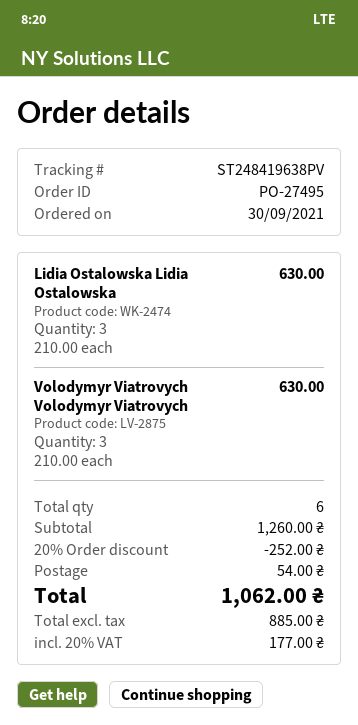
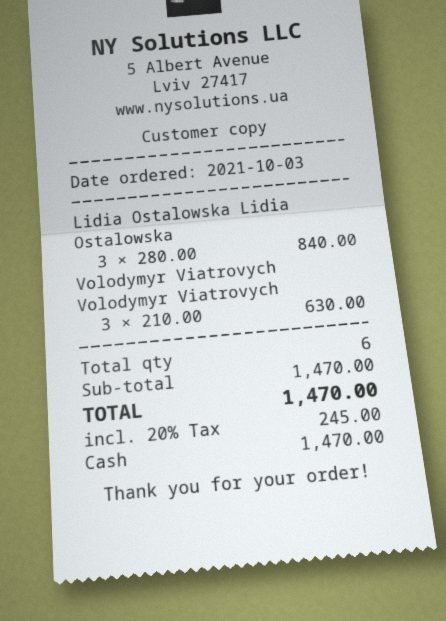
order date: 2021-09-30 -> 2021-10-03
Lidia Ostalowska Lidia Ostalowska: 3 x 210.00 = 630.00 -> 3 x 280.00 = 840.00
subtotal: 1260.00 -> 1470.00
discount: 20% = 252.00 -> none
shipping: 54.00 -> none
tax: 20% = 177.00 -> 20% = 245.00
total: 1062.00 -> 1470.00

